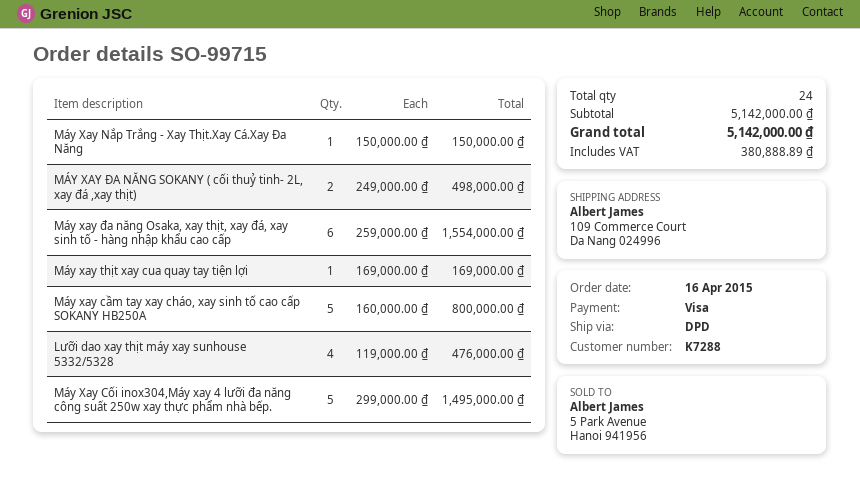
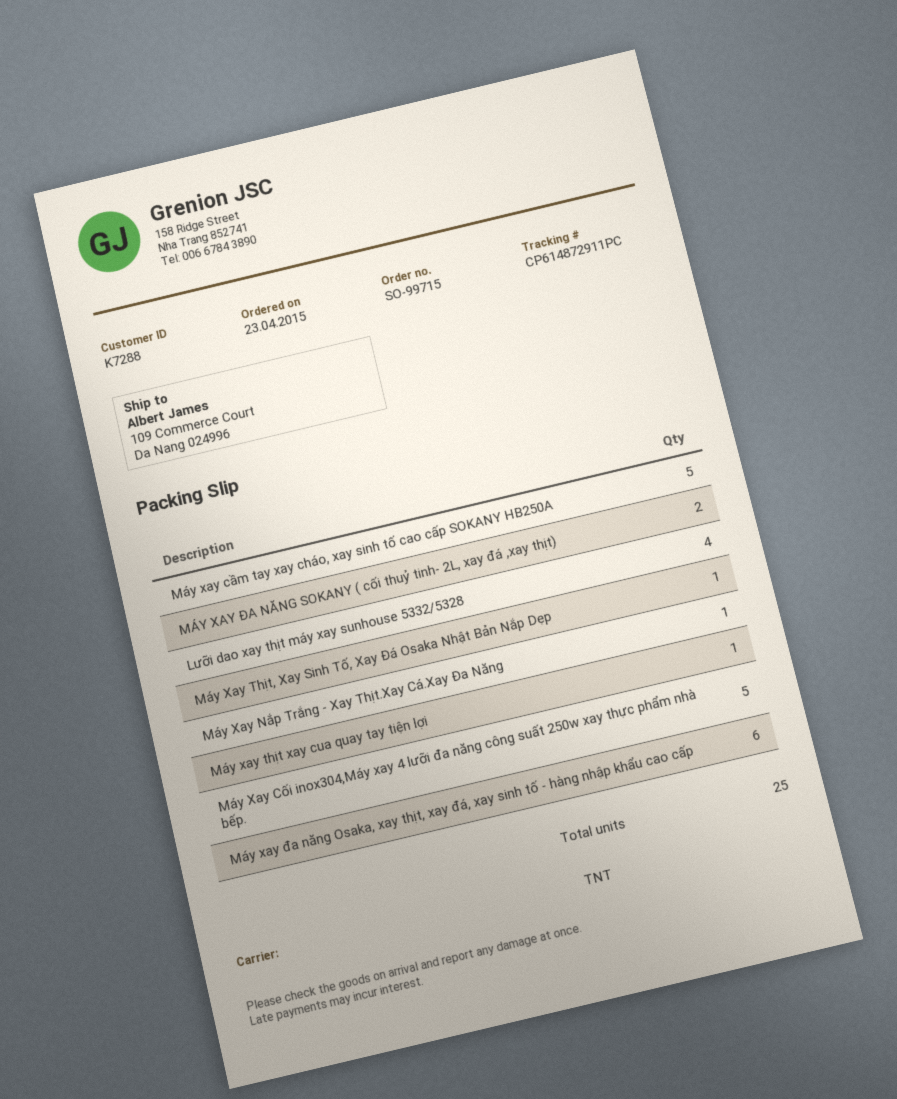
order date: 2015-04-16 -> 2015-04-23
shipping method: DPD -> TNT
Máy Xay Thịt, Xay Sinh Tố, Xay Đá Osaka Nhật Bản Nắp Dẹp: none -> 1
total quantity: 24 -> 25

